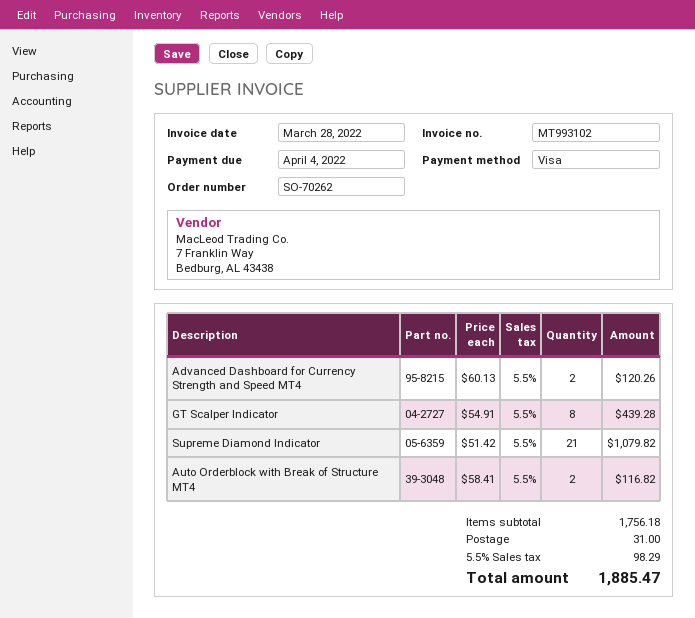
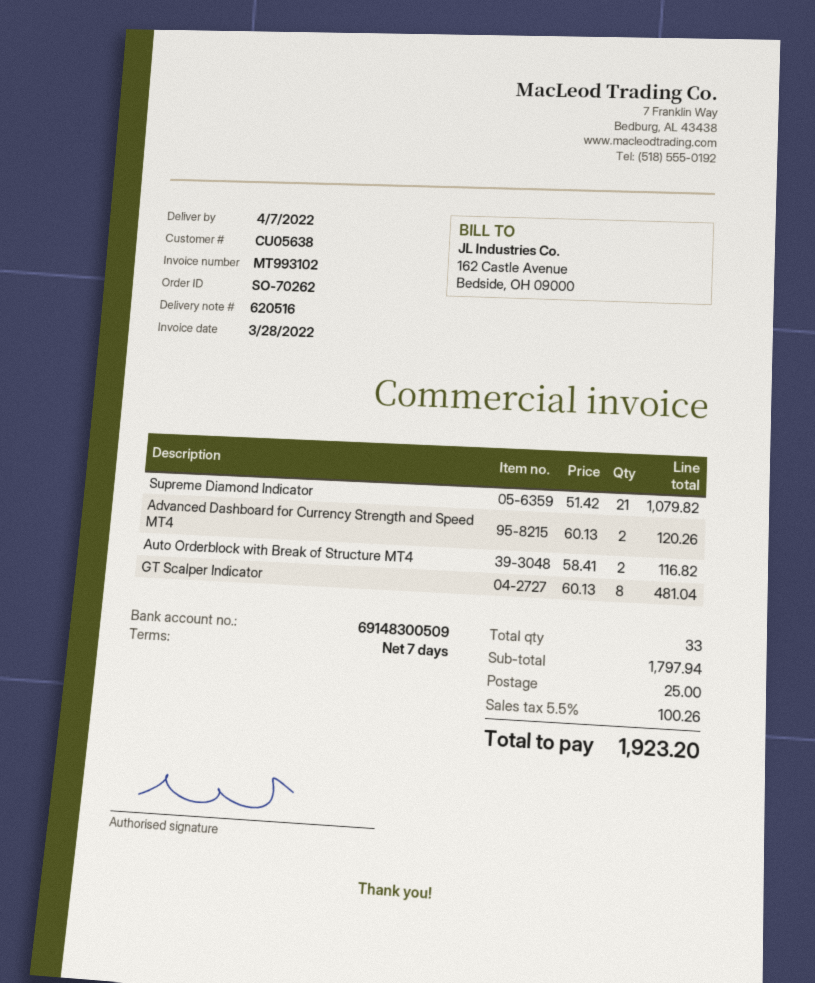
GT Scalper Indicator: 8 x 54.91 = 439.28 -> 8 x 60.13 = 481.04
subtotal: 1756.18 -> 1797.94
shipping: 31.00 -> 25.00
tax: 5.5% = 98.29 -> 5.5% = 100.26
total: 1885.47 -> 1923.20

